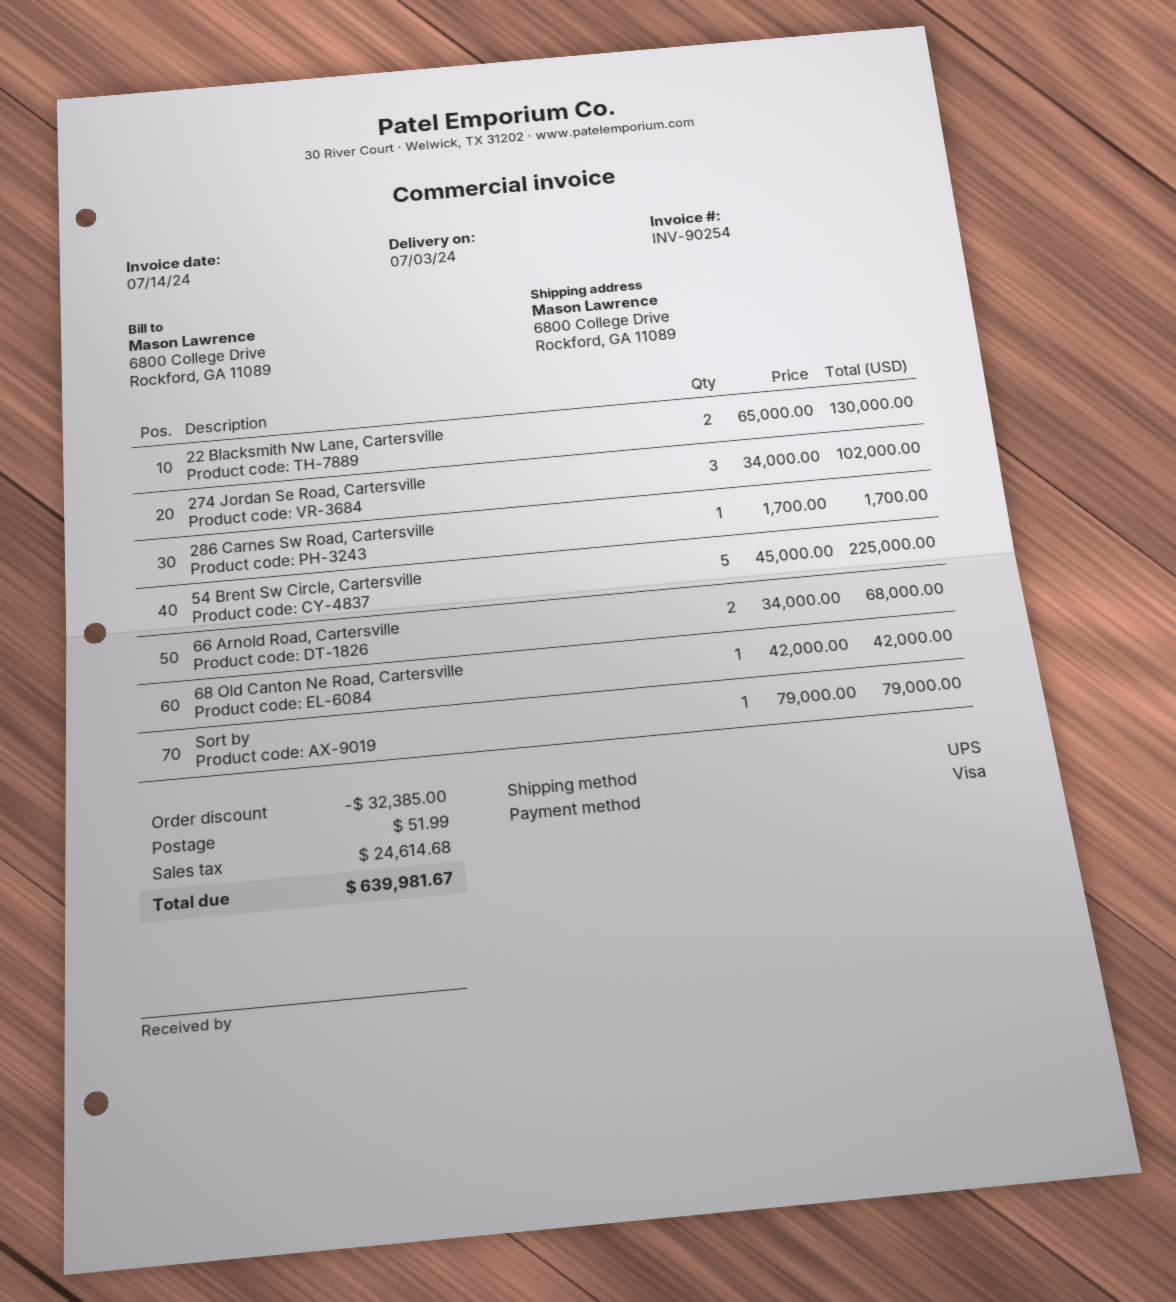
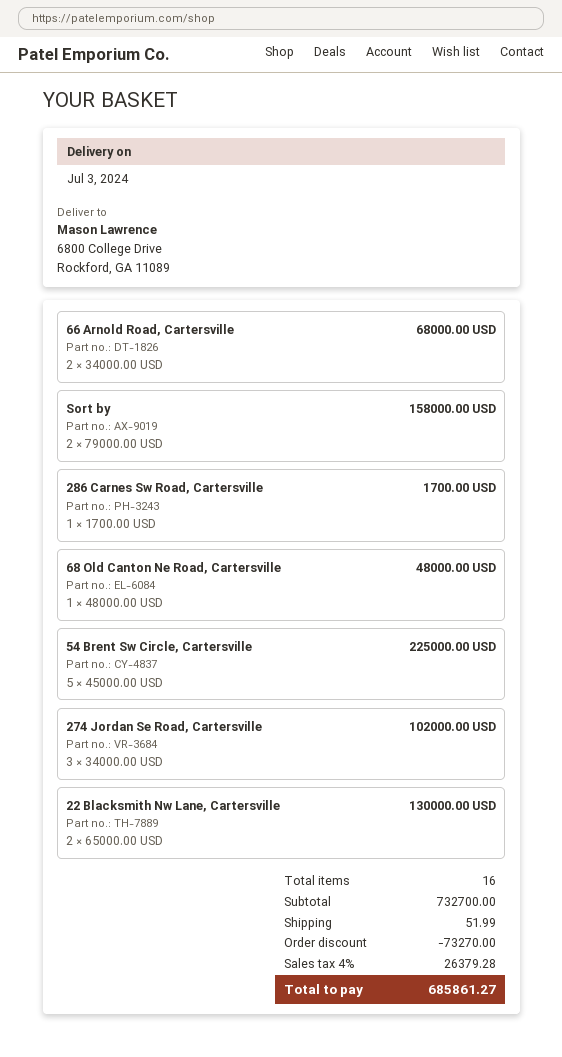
68 Old Canton Ne Road, Cartersville: 1 x 42000.00 = 42000.00 -> 1 x 48000.00 = 48000.00
Sort by: 1 x 79000.00 = 79000.00 -> 2 x 79000.00 = 158000.00
discount: 32385.00 -> 73270.00
tax: 24614.68 -> 26379.28
total: 639981.67 -> 685861.27

